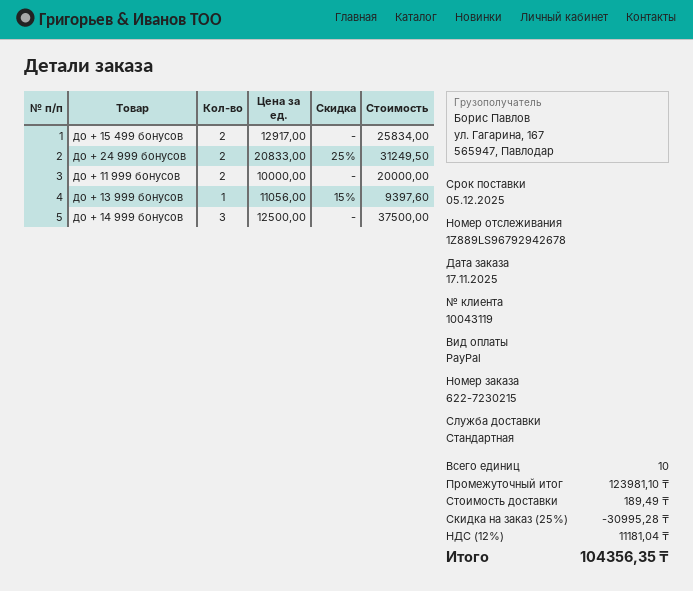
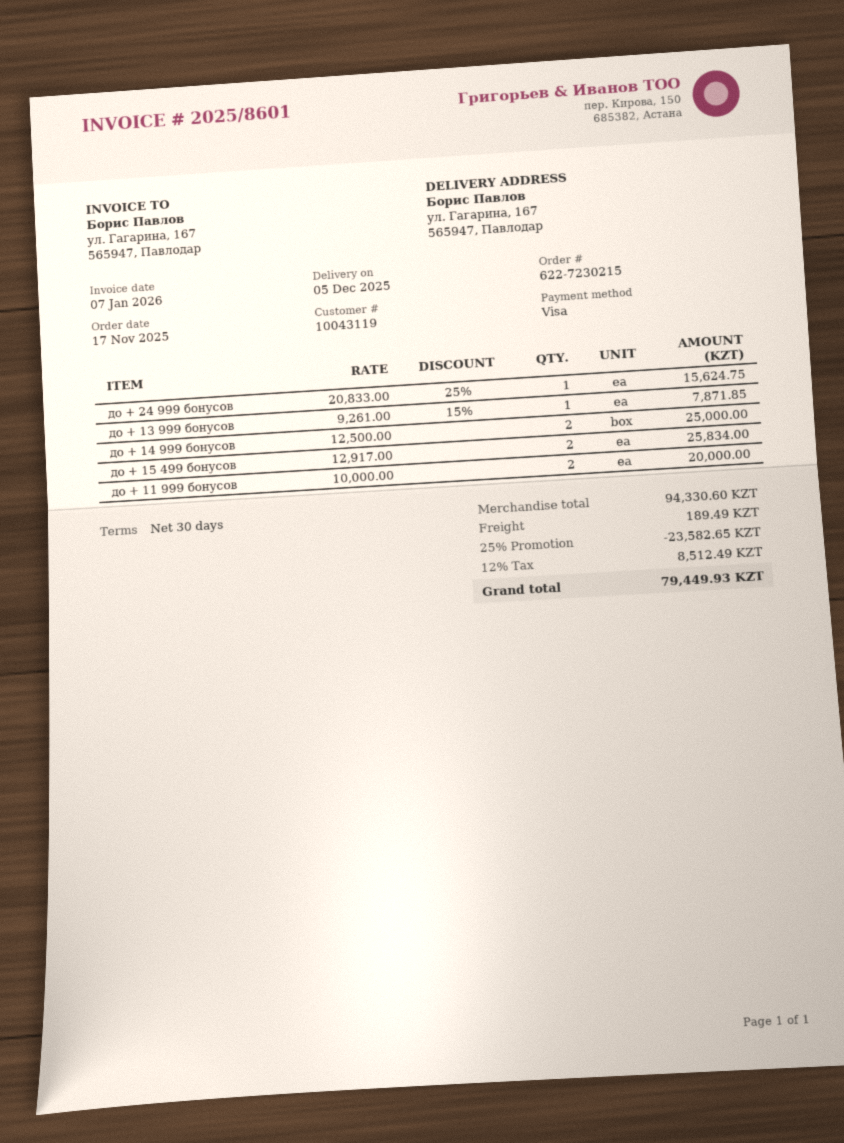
payment method: PayPal -> Visa
до + 24 999 бонусов: 2 x 20833.00 - 25% = 31249.50 -> 1 x 20833.00 - 25% = 15624.75
до + 13 999 бонусов: 1 x 11056.00 - 15% = 9397.60 -> 1 x 9261.00 - 15% = 7871.85
до + 14 999 бонусов: 3 x 12500.00 = 37500.00 -> 2 x 12500.00 = 25000.00
subtotal: 123981.10 -> 94330.60
discount: 25% = 30995.28 -> 25% = 23582.65
tax: 12% = 11181.04 -> 12% = 8512.49
total: 104356.35 -> 79449.93

